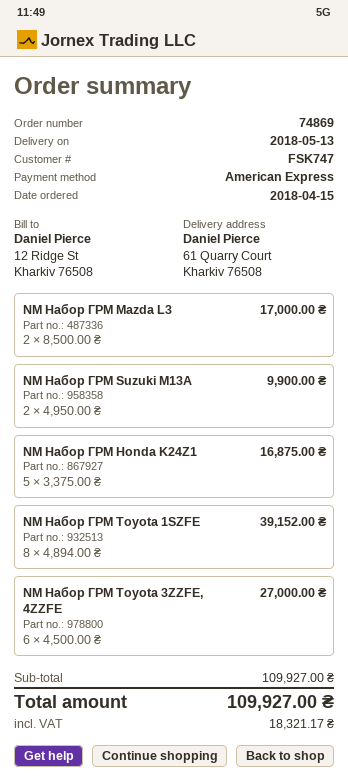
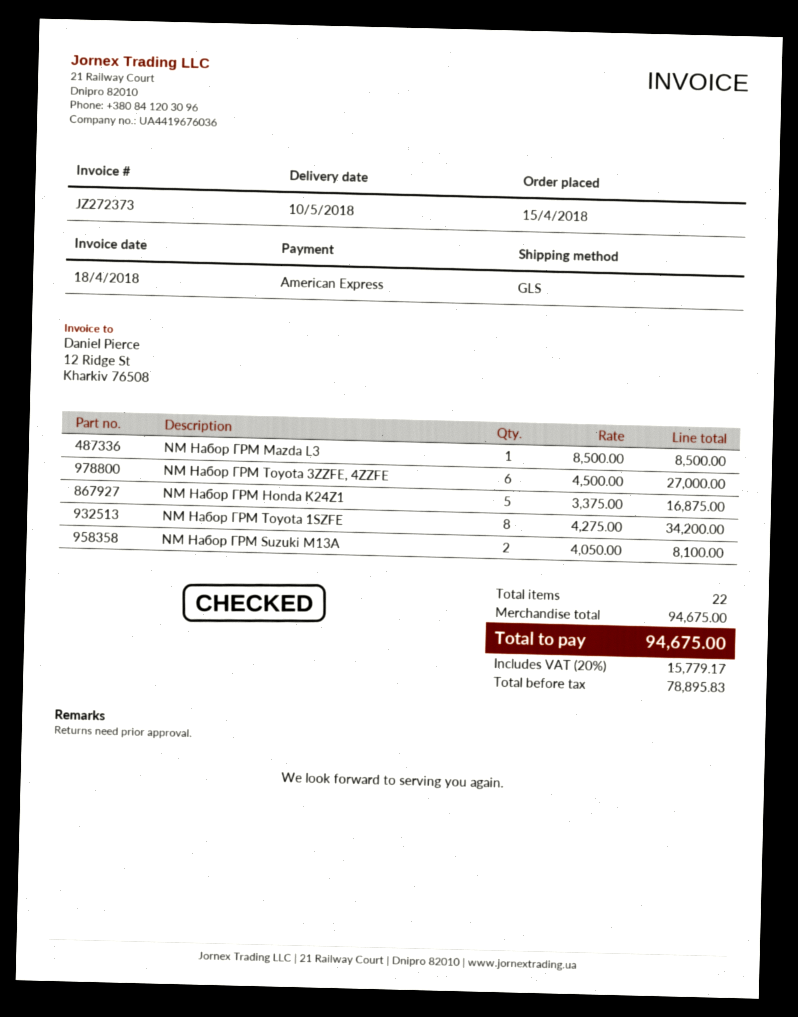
delivery date: 2018-05-13 -> 2018-05-10
NM Набор ГРМ Mazda L3: 2 x 8500.00 = 17000.00 -> 1 x 8500.00 = 8500.00
NM Набор ГРМ Suzuki M13A: 2 x 4950.00 = 9900.00 -> 2 x 4050.00 = 8100.00
NM Набор ГРМ Toyota 1SZFE: 8 x 4894.00 = 39152.00 -> 8 x 4275.00 = 34200.00
subtotal: 109927.00 -> 94675.00
tax: 18321.17 -> 15779.17
total: 109927.00 -> 94675.00

